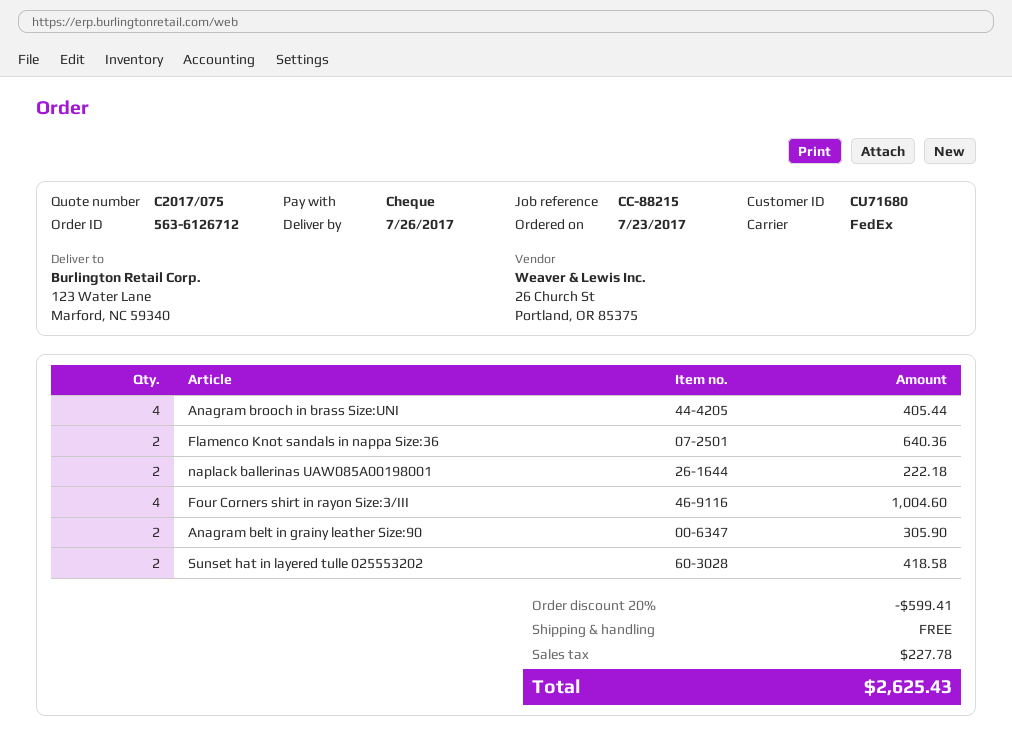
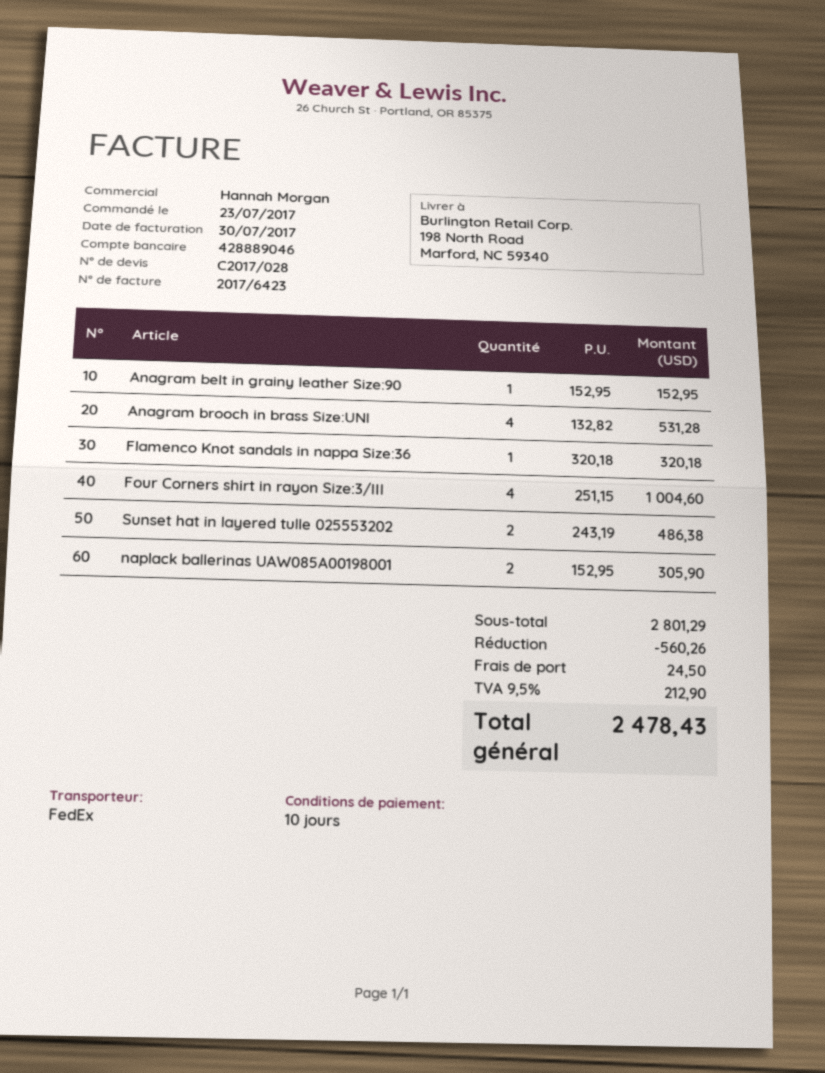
quote number: C2017/075 -> C2017/028
ship to: 123 Water Lane, Marford, NC 59340 -> 198 North Road, Marford, NC 59340
Anagram brooch in brass Size:UNI: 4 for 405.44 -> 4 for 531.28
Flamenco Knot sandals in nappa Size:36: 2 for 640.36 -> 1 for 320.18
naplack ballerinas UAW085A00198001: 2 for 222.18 -> 2 for 305.90
Anagram belt in grainy leather Size:90: 2 for 305.90 -> 1 for 152.95
Sunset hat in layered tulle 025553202: 2 for 418.58 -> 2 for 486.38
discount: 599.41 -> 560.26
shipping: 0.00 -> 24.50
tax: 227.78 -> 212.90
total: 2625.43 -> 2478.43

